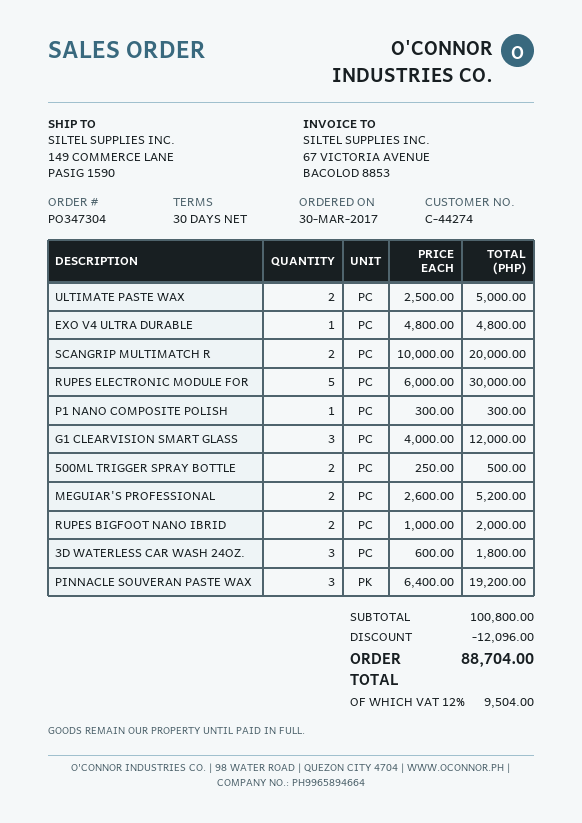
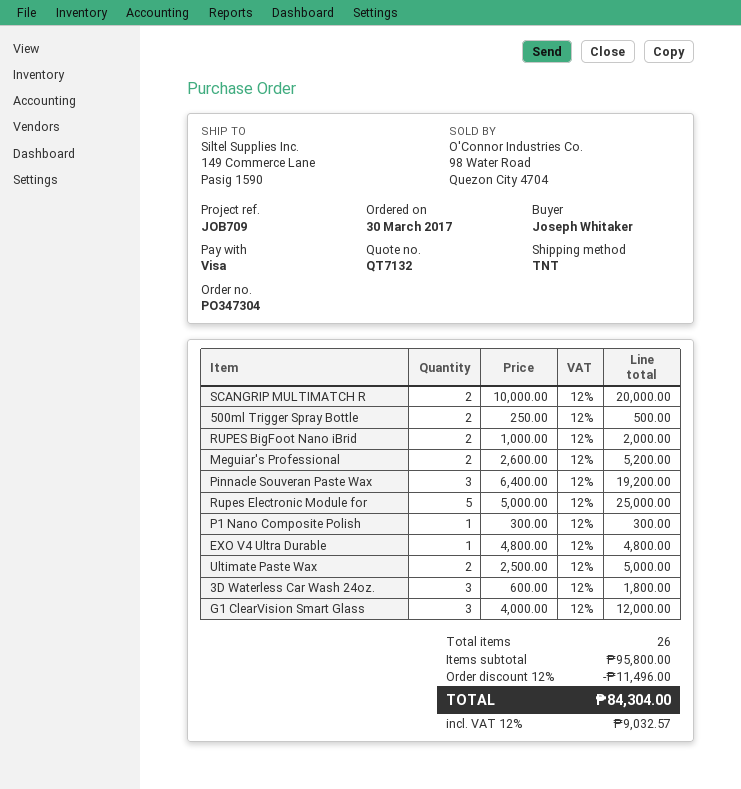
RUPES ELECTRONIC MODULE FOR: 5 x 6000.00 = 30000.00 -> 5 x 5000.00 = 25000.00
subtotal: 100800.00 -> 95800.00
discount: 12096.00 -> 11496.00
tax: 12% = 9504.00 -> 12% = 9032.57
total: 88704.00 -> 84304.00

